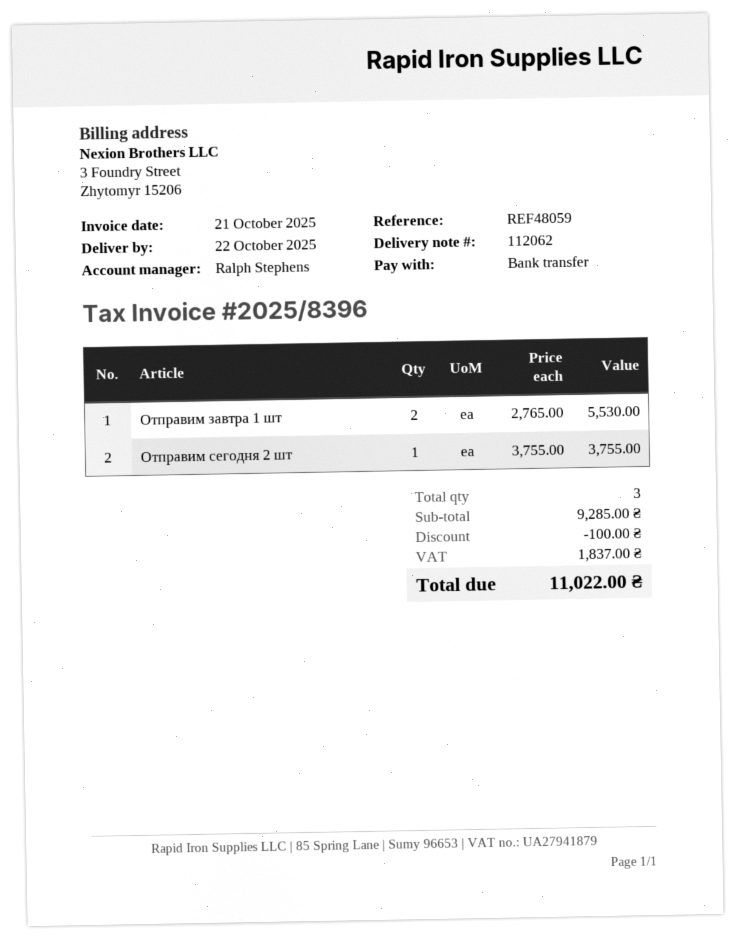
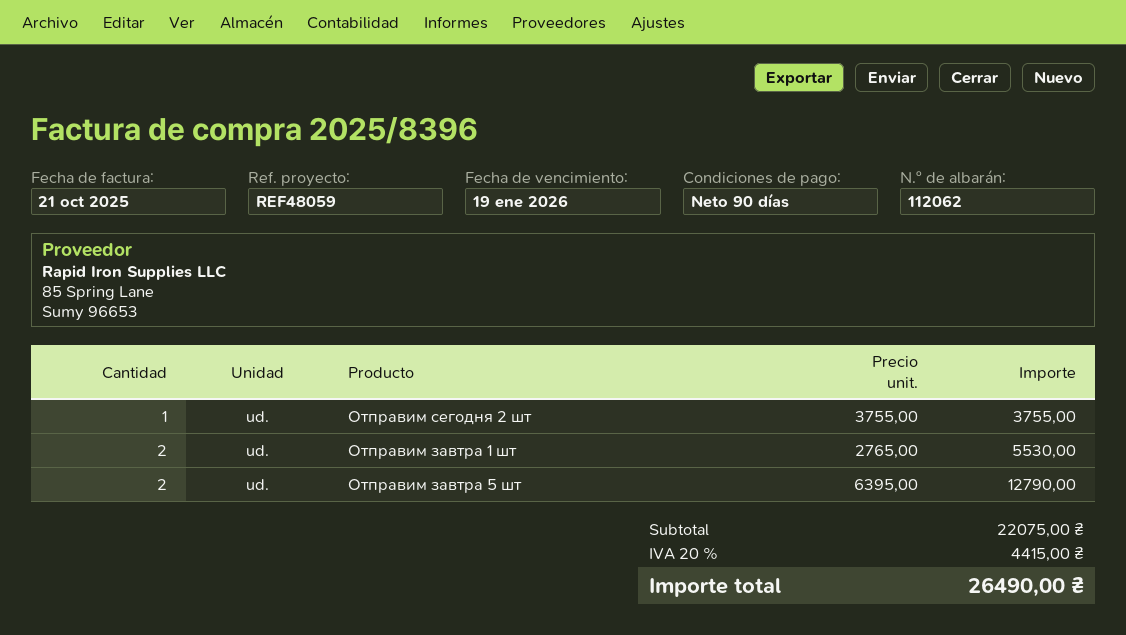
Отправим завтра 5 шт: none -> 2 x 6395.00 = 12790.00
subtotal: 9285.00 -> 22075.00
discount: 100.00 -> none
tax: 1837.00 -> 4415.00
total: 11022.00 -> 26490.00

